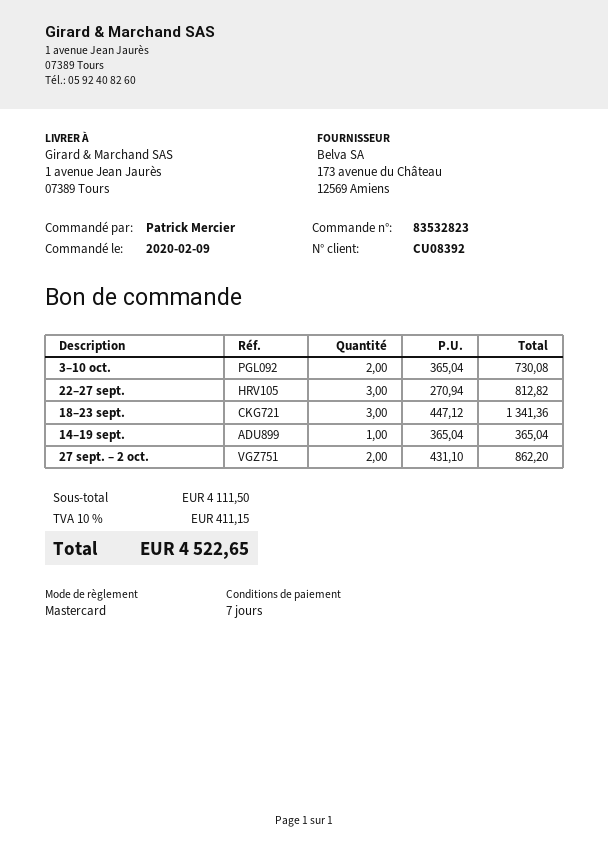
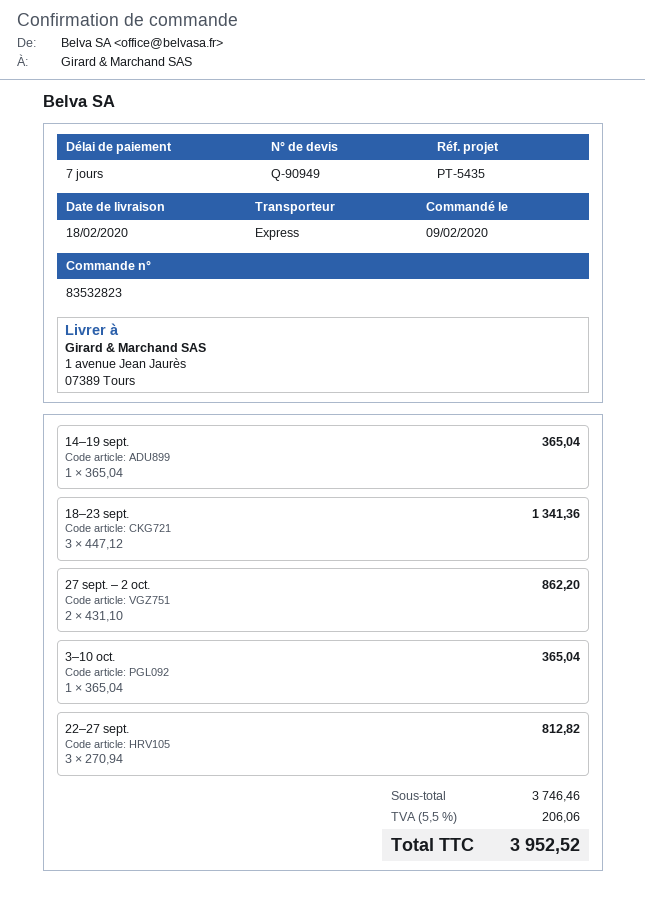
3–10 oct.: 2 x 365.04 = 730.08 -> 1 x 365.04 = 365.04
subtotal: 4111.50 -> 3746.46
tax: 10% = 411.15 -> 5.5% = 206.06
total: 4522.65 -> 3952.52

